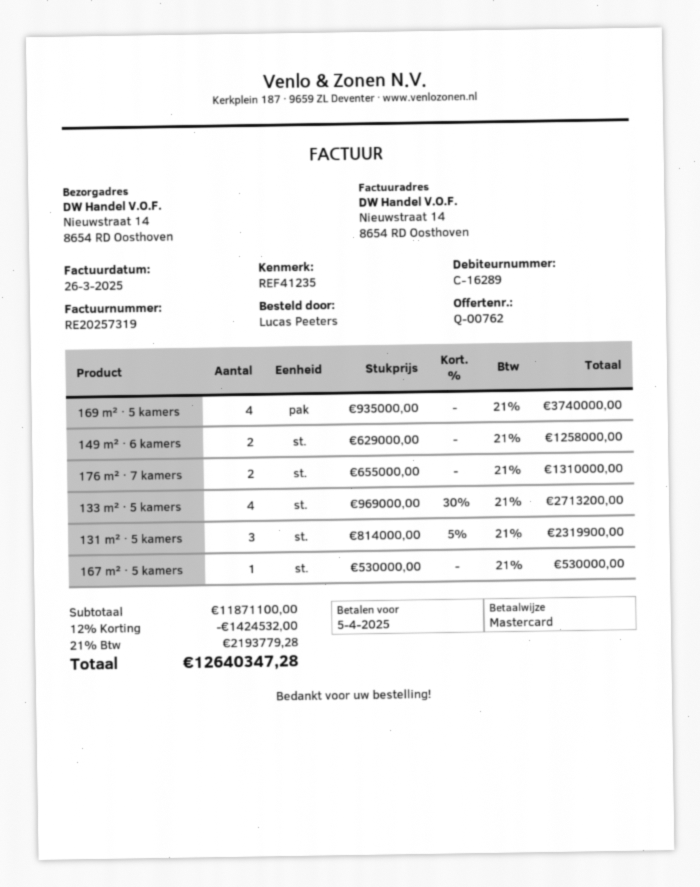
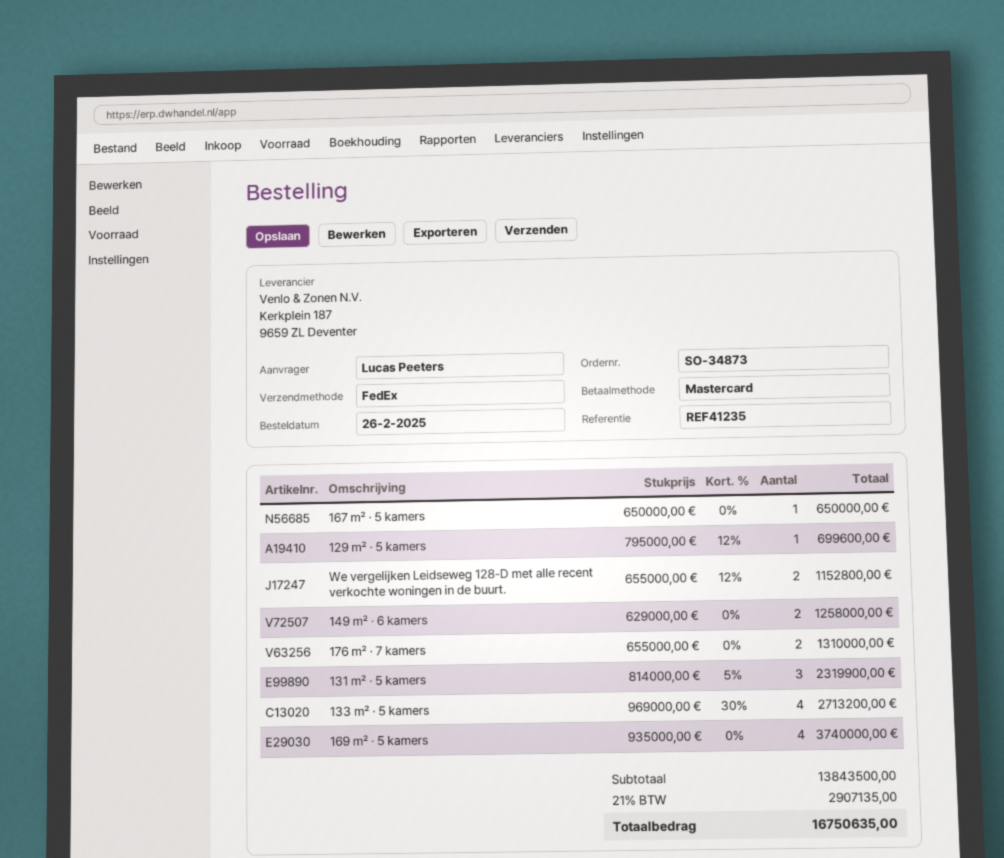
167 m² · 5 kamers: 1 x 530000.00 = 530000.00 -> 1 x 650000.00 = 650000.00
129 m² · 5 kamers: none -> 1 x 795000.00 - 12% = 699600.00
We vergelijken Leidseweg 128-D met alle recent verkochte woningen in de buurt.: none -> 2 x 655000.00 - 12% = 1152800.00
subtotal: 11871100.00 -> 13843500.00
discount: 12% = 1424532.00 -> none
tax: 21% = 2193779.28 -> 21% = 2907135.00
total: 12640347.28 -> 16750635.00

